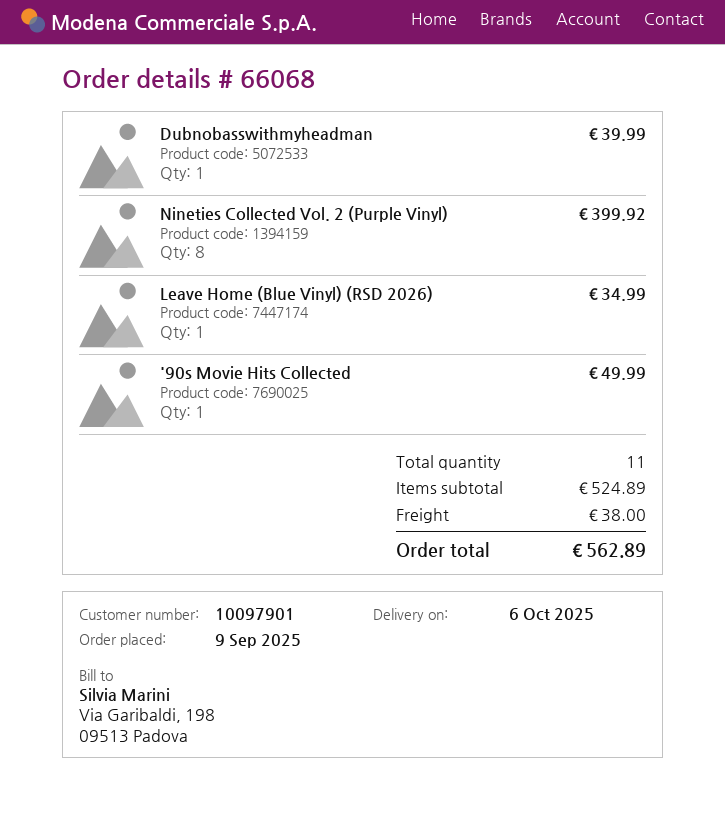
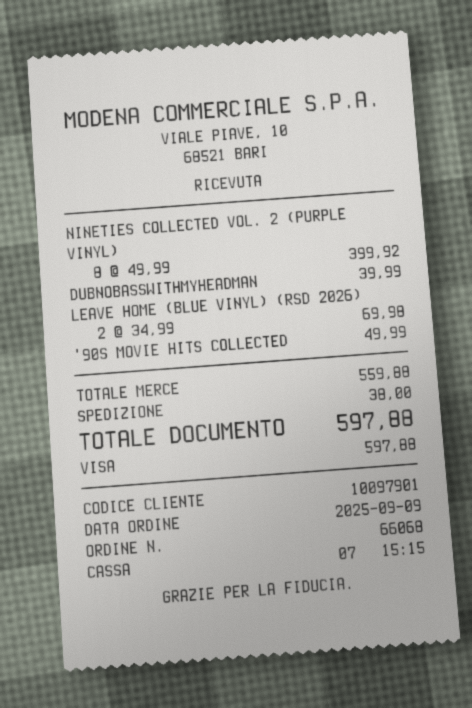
Leave Home (Blue Vinyl) (RSD 2026): 1 for 34.99 -> 2 for 69.98
subtotal: 524.89 -> 559.88
total: 562.89 -> 597.88

